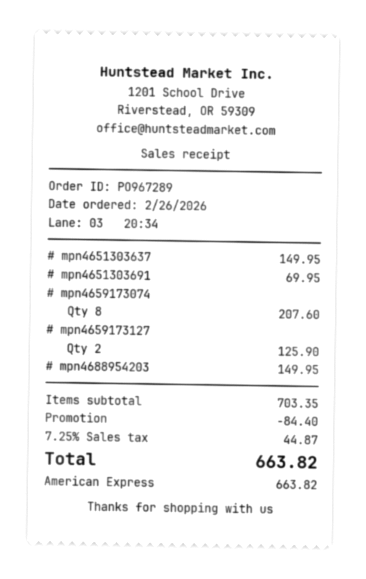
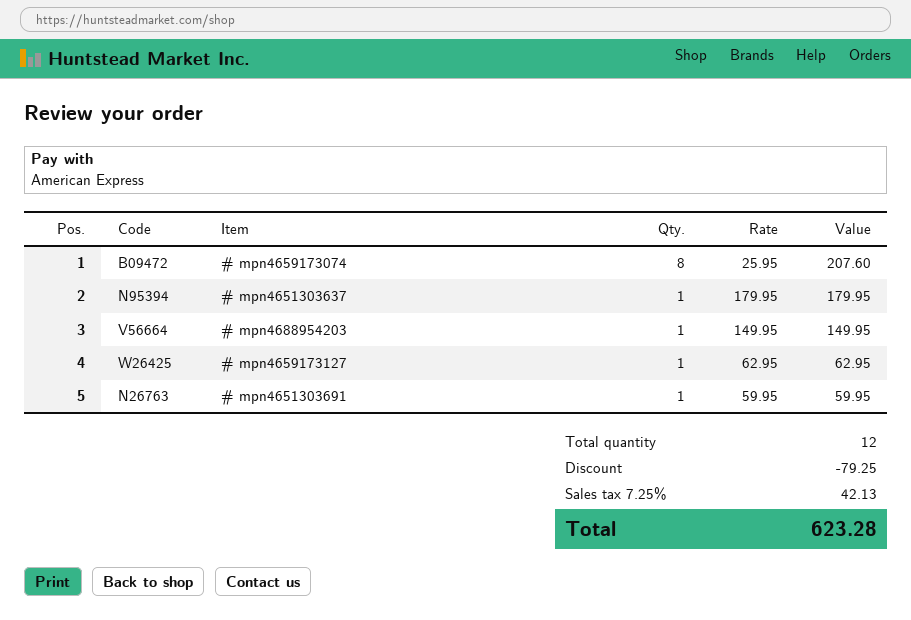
# mpn4651303637: 1 for 149.95 -> 1 for 179.95
# mpn4651303691: 1 for 69.95 -> 1 for 59.95
# mpn4659173127: 2 for 125.90 -> 1 for 62.95
discount: 84.40 -> 79.25
tax: 7.25% = 44.87 -> 7.25% = 42.13
total: 663.82 -> 623.28

